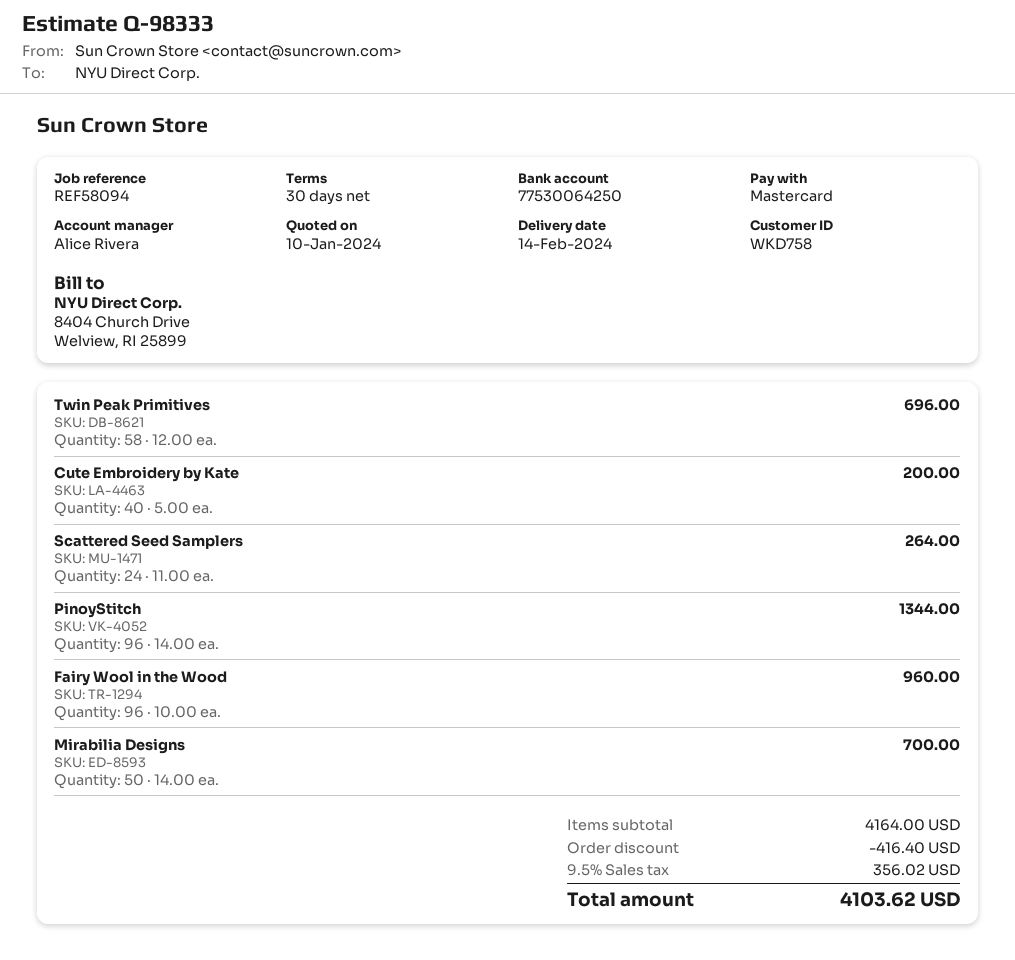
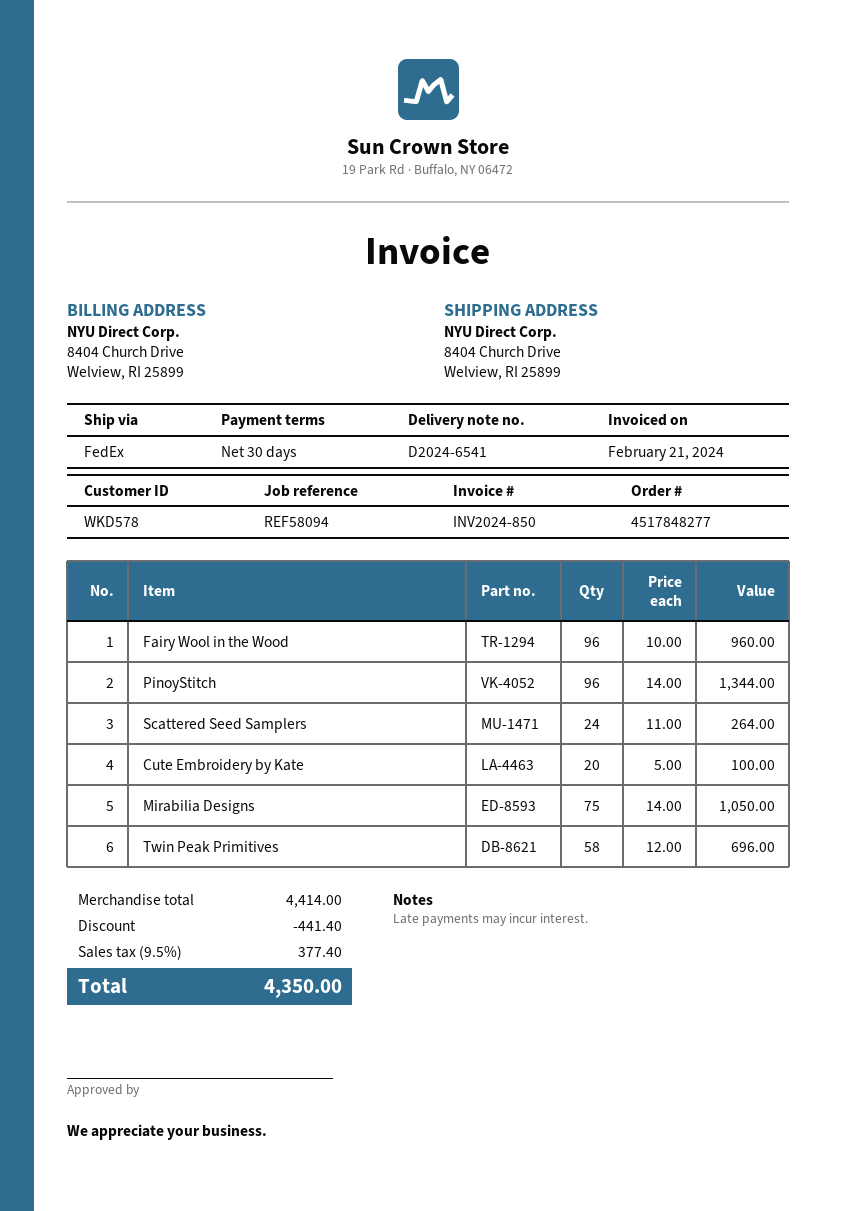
customer number: WKD758 -> WKD578
Cute Embroidery by Kate: 40 x 5.00 = 200.00 -> 20 x 5.00 = 100.00
Mirabilia Designs: 50 x 14.00 = 700.00 -> 75 x 14.00 = 1050.00
subtotal: 4164.00 -> 4414.00
discount: 416.40 -> 441.40
tax: 9.5% = 356.02 -> 9.5% = 377.40
total: 4103.62 -> 4350.00

